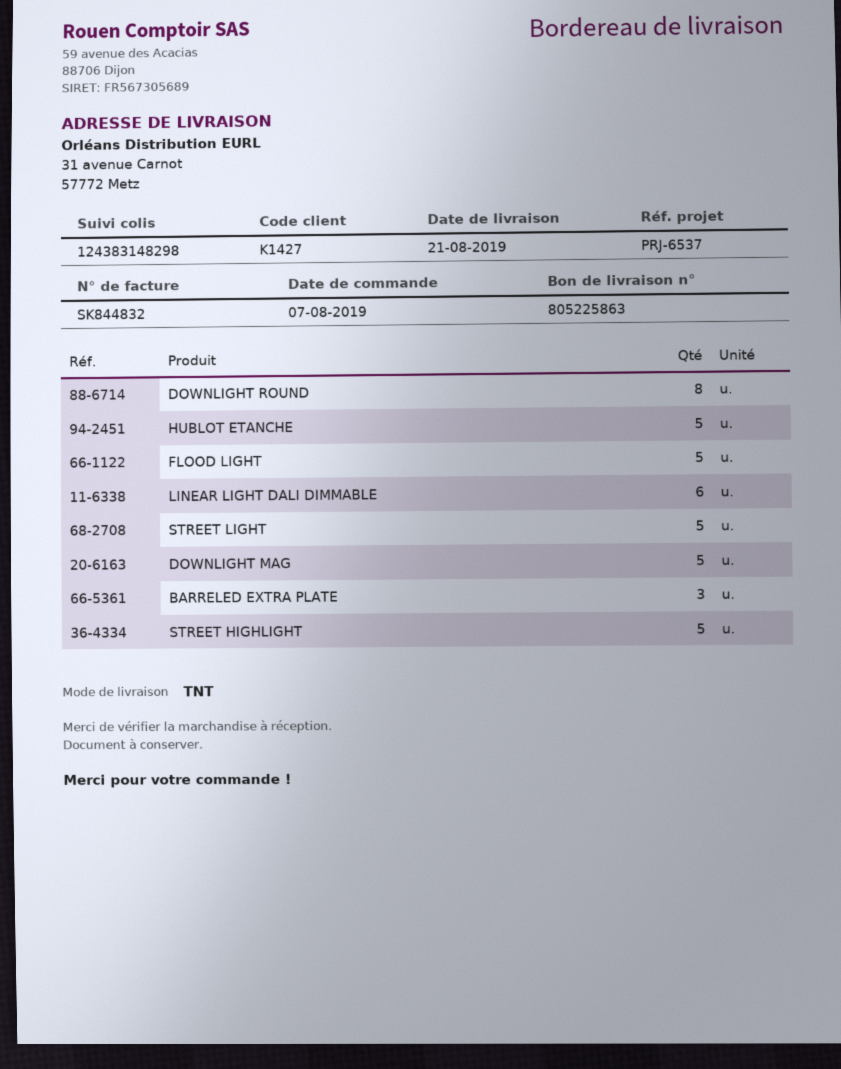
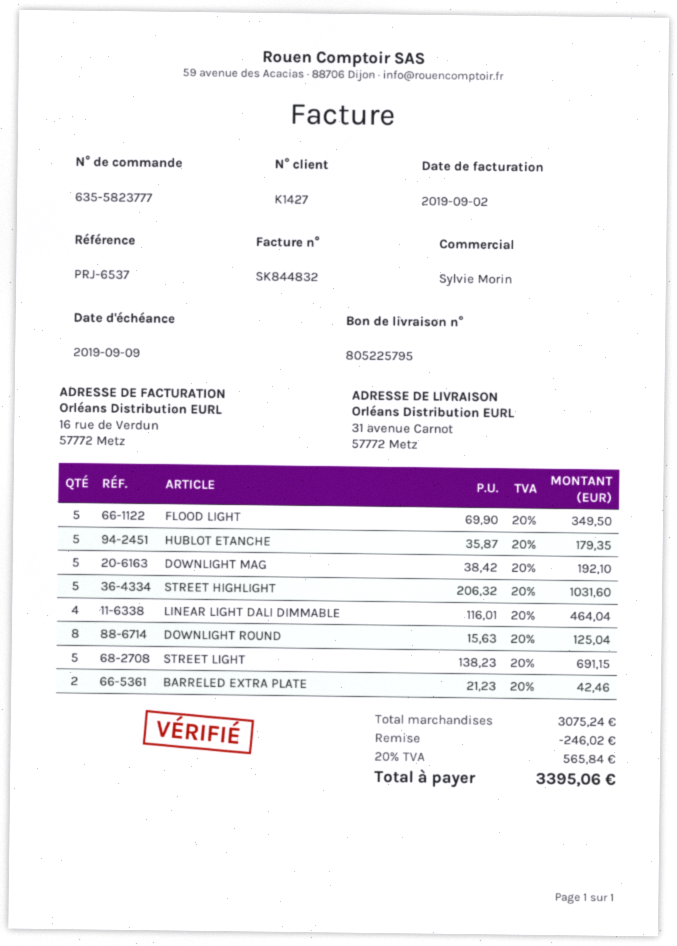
delivery note number: 805225863 -> 805225795
LINEAR LIGHT DALI DIMMABLE: 6 -> 4
BARRELED EXTRA PLATE: 3 -> 2

